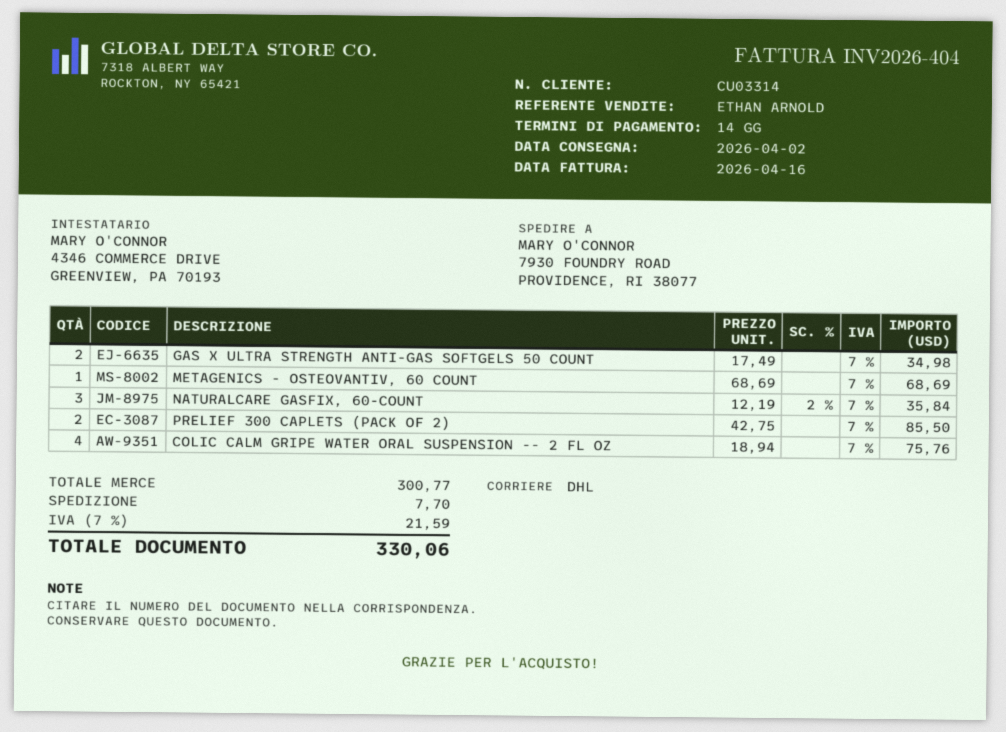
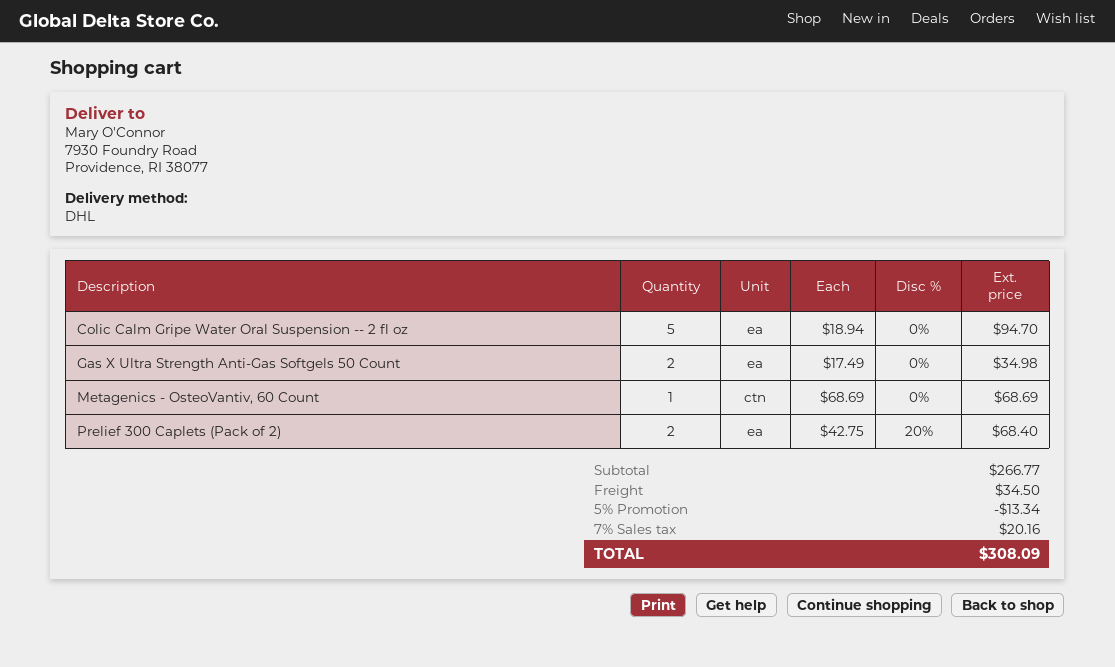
NATURALCARE GASFIX, 60-COUNT: 3 x 12.19 - 2% = 35.84 -> none
PRELIEF 300 CAPLETS (PACK OF 2): 2 x 42.75 = 85.50 -> 2 x 42.75 - 20% = 68.40
COLIC CALM GRIPE WATER ORAL SUSPENSION -- 2 FL OZ: 4 x 18.94 = 75.76 -> 5 x 18.94 = 94.70
subtotal: 300.77 -> 266.77
discount: none -> 5% = 13.34
shipping: 7.70 -> 34.50
tax: 7% = 21.59 -> 7% = 20.16
total: 330.06 -> 308.09

